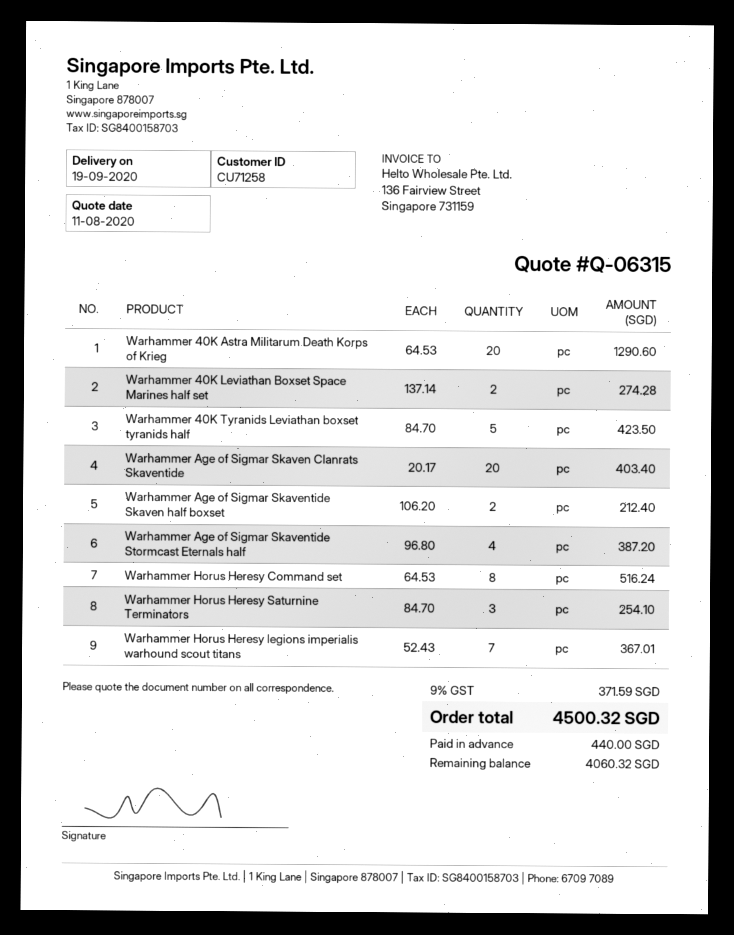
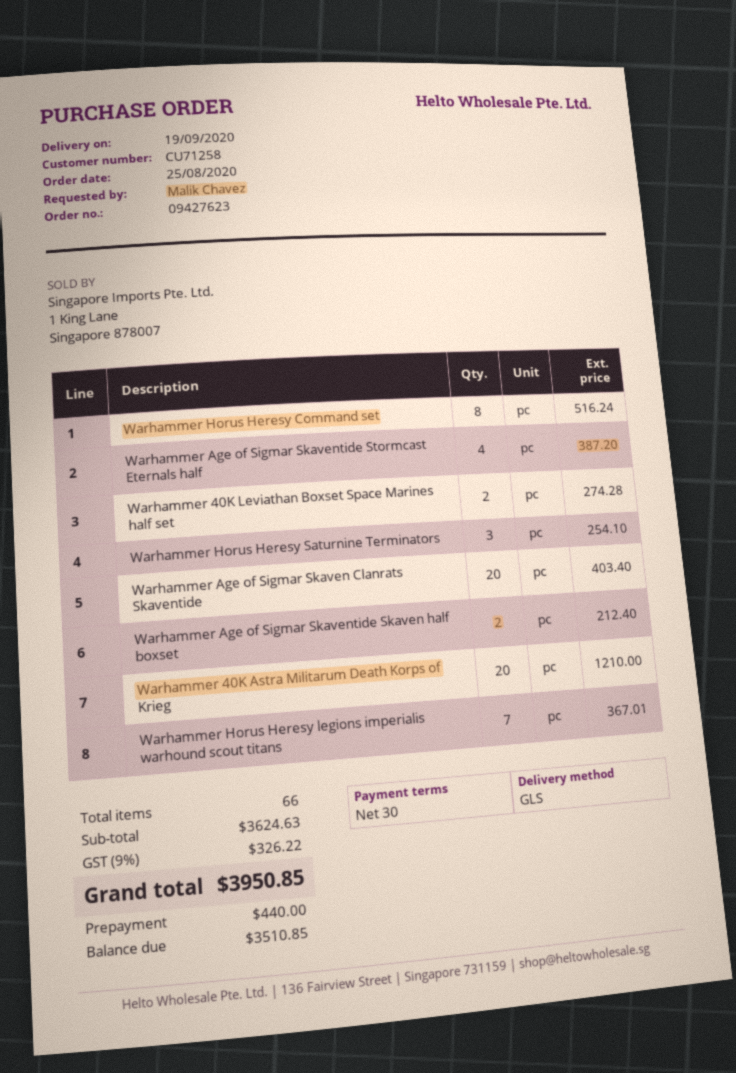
Warhammer 40K Astra Militarum Death Korps of Krieg: 20 for 1290.60 -> 20 for 1210.00
Warhammer 40K Tyranids Leviathan boxset tyranids half: 5 for 423.50 -> none
tax: 9% = 371.59 -> 9% = 326.22
total: 4500.32 -> 3950.85
balance: 4060.32 -> 3510.85

